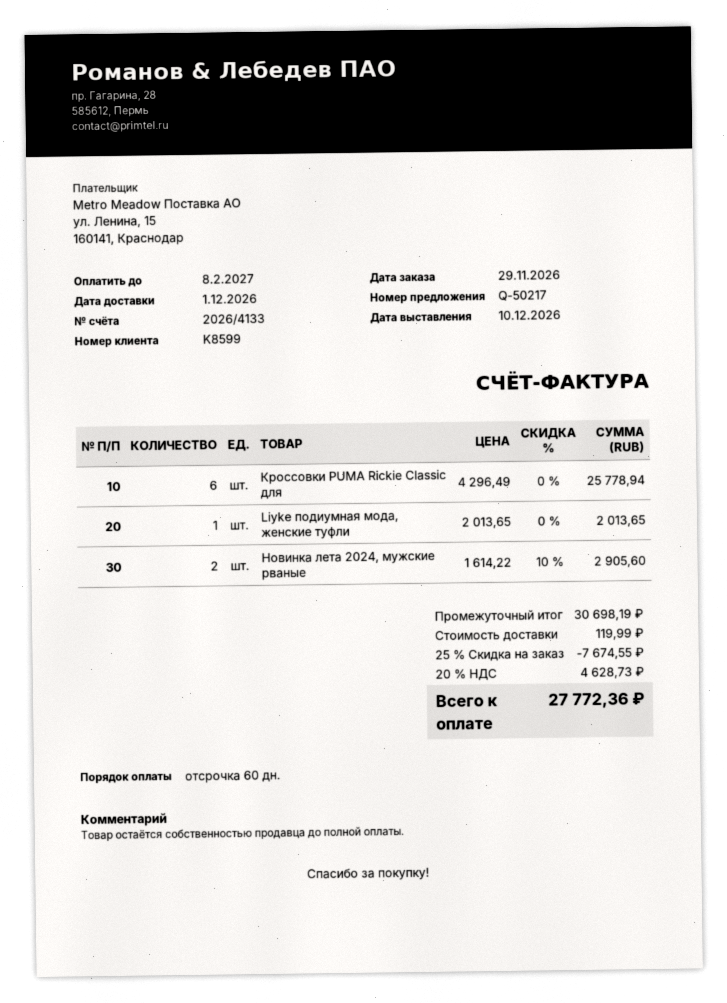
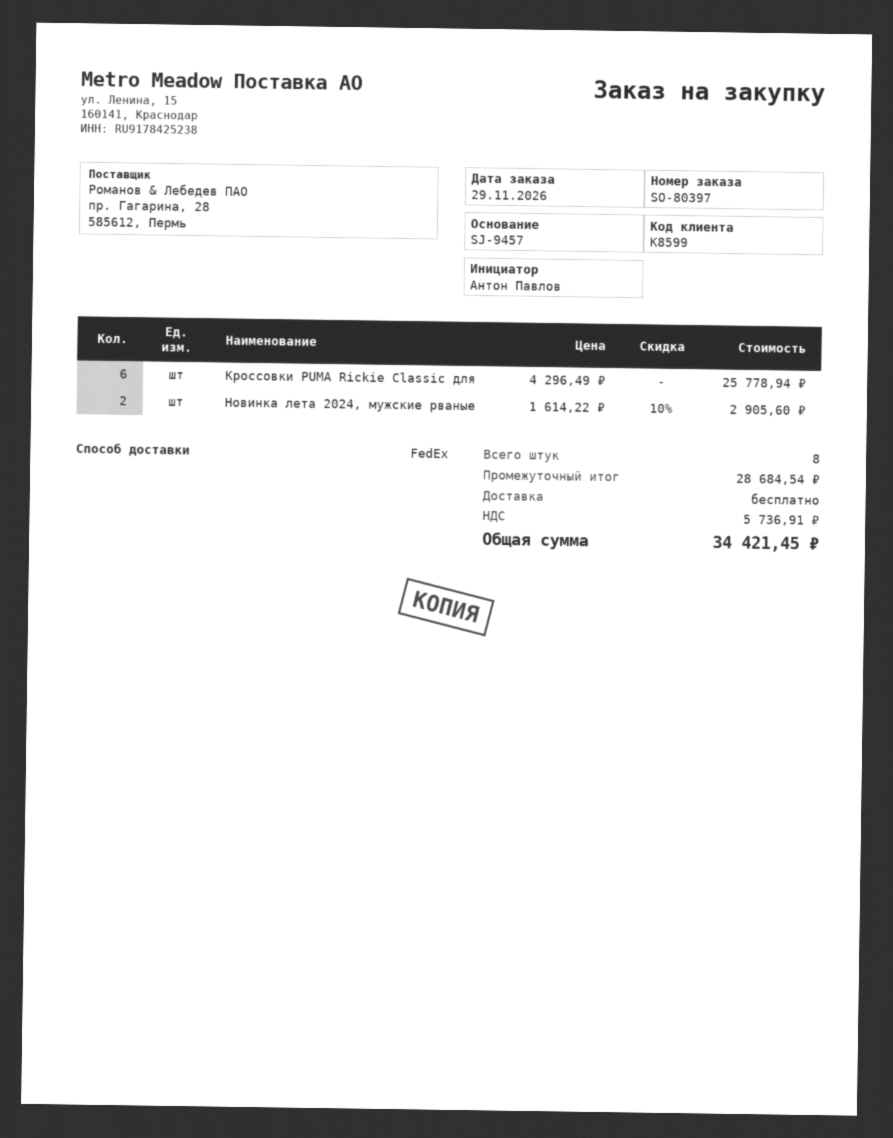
Liyke подиумная мода, женские туфли: 1 x 2013.65 = 2013.65 -> none
subtotal: 30698.19 -> 28684.54
discount: 25% = 7674.55 -> none
shipping: 119.99 -> 0.00
tax: 4628.73 -> 5736.91
total: 27772.36 -> 34421.45

